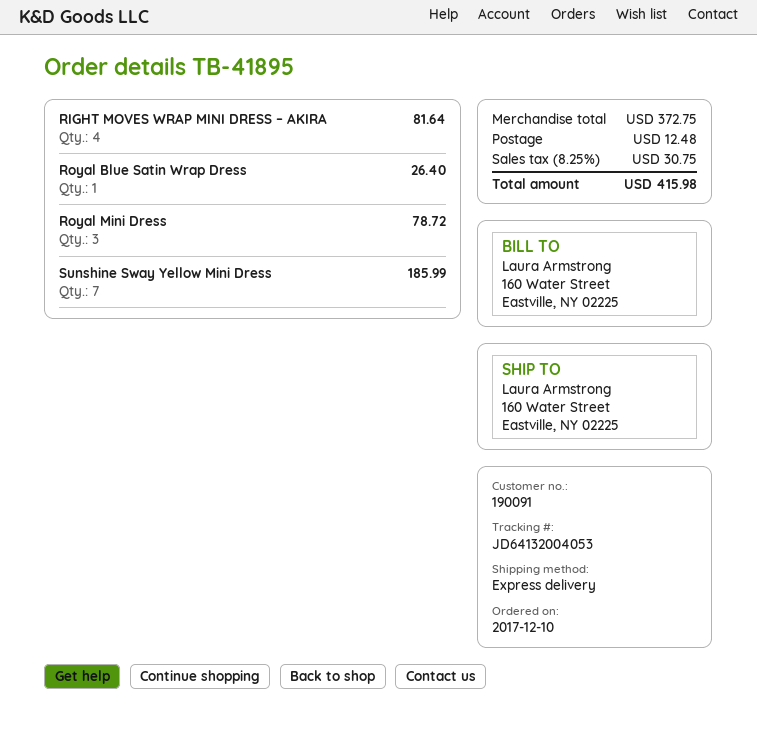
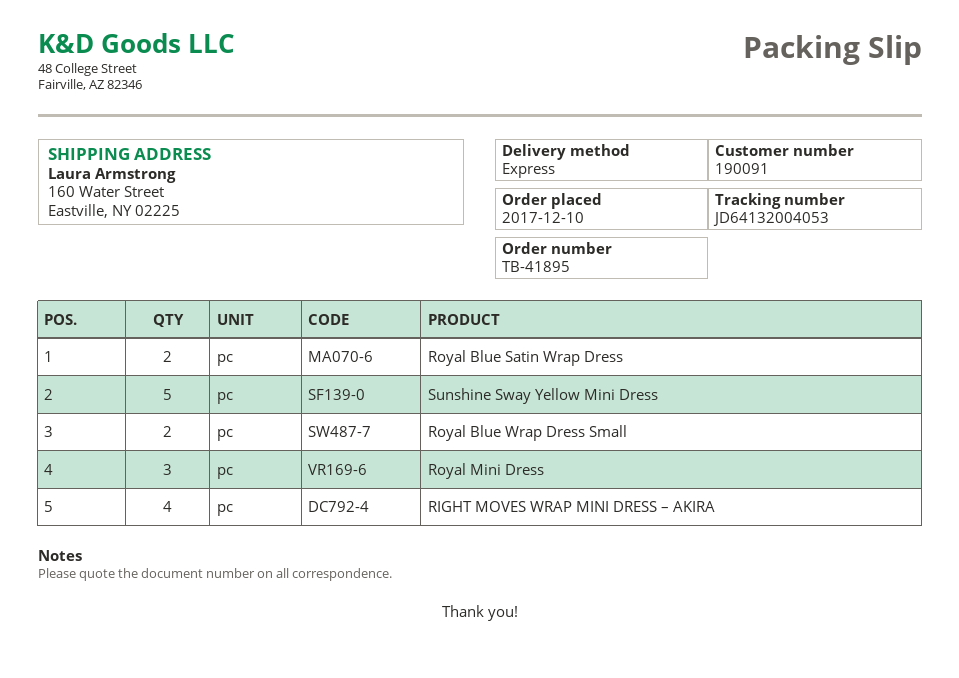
Royal Blue Satin Wrap Dress: 1 -> 2
Sunshine Sway Yellow Mini Dress: 7 -> 5
Royal Blue Wrap Dress Small: none -> 2

